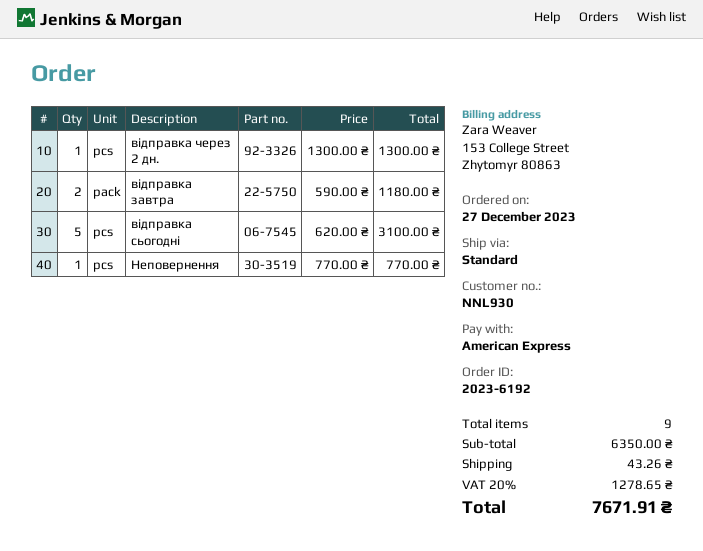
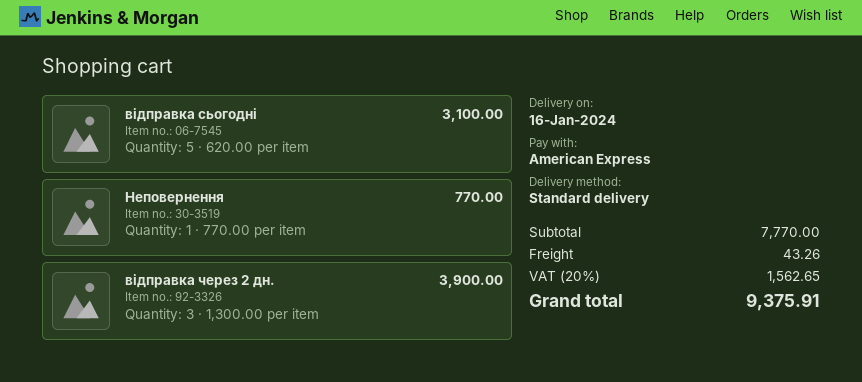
відправка через 2 дн.: 1 x 1300.00 = 1300.00 -> 3 x 1300.00 = 3900.00
відправка завтра: 2 x 590.00 = 1180.00 -> none
subtotal: 6350.00 -> 7770.00
tax: 20% = 1278.65 -> 20% = 1562.65
total: 7671.91 -> 9375.91

